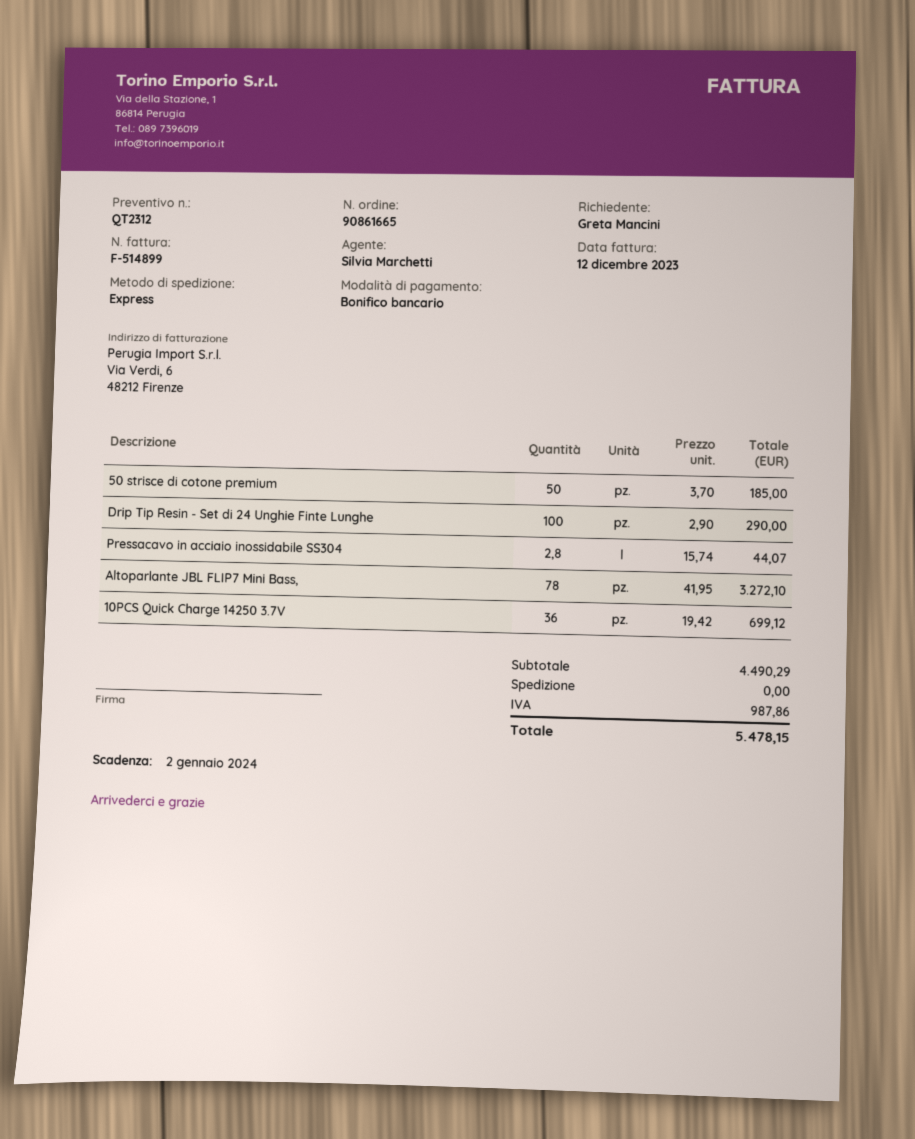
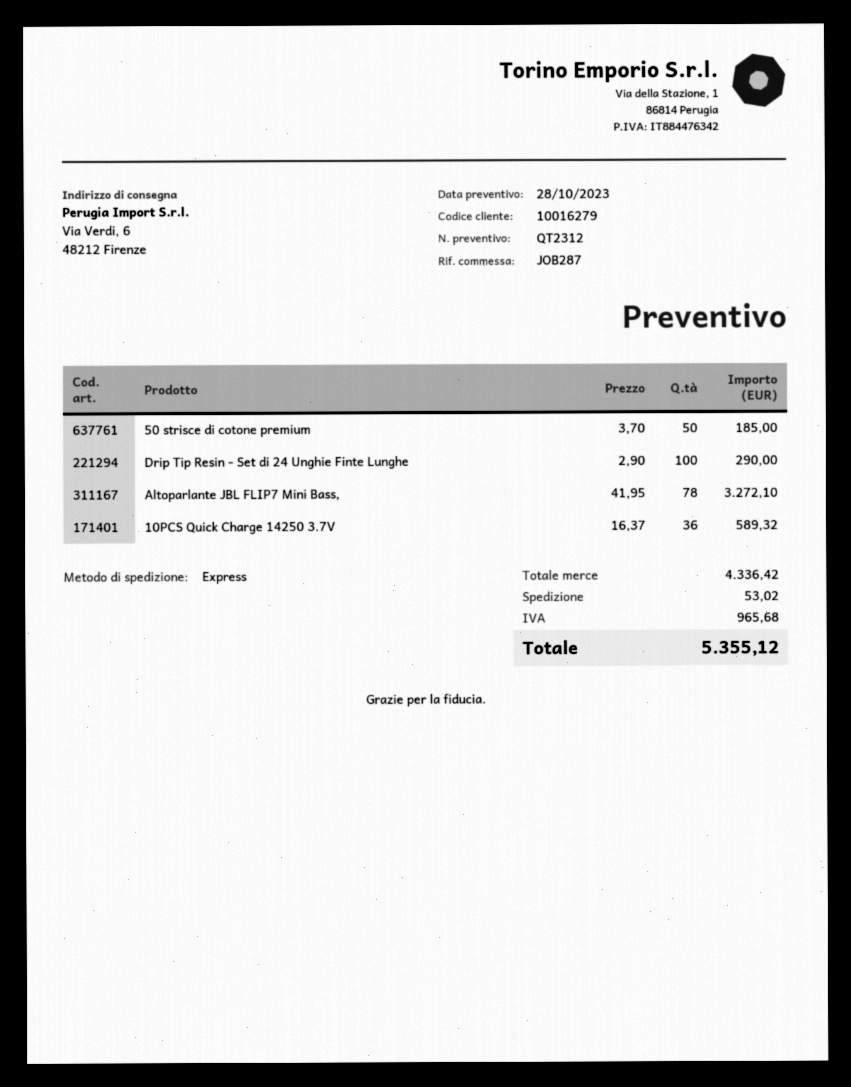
Pressacavo in acciaio inossidabile SS304: 2.8 x 15.74 = 44.07 -> none
10PCS Quick Charge 14250 3.7V: 36 x 19.42 = 699.12 -> 36 x 16.37 = 589.32
subtotal: 4490.29 -> 4336.42
shipping: 0.00 -> 53.02
tax: 987.86 -> 965.68
total: 5478.15 -> 5355.12

